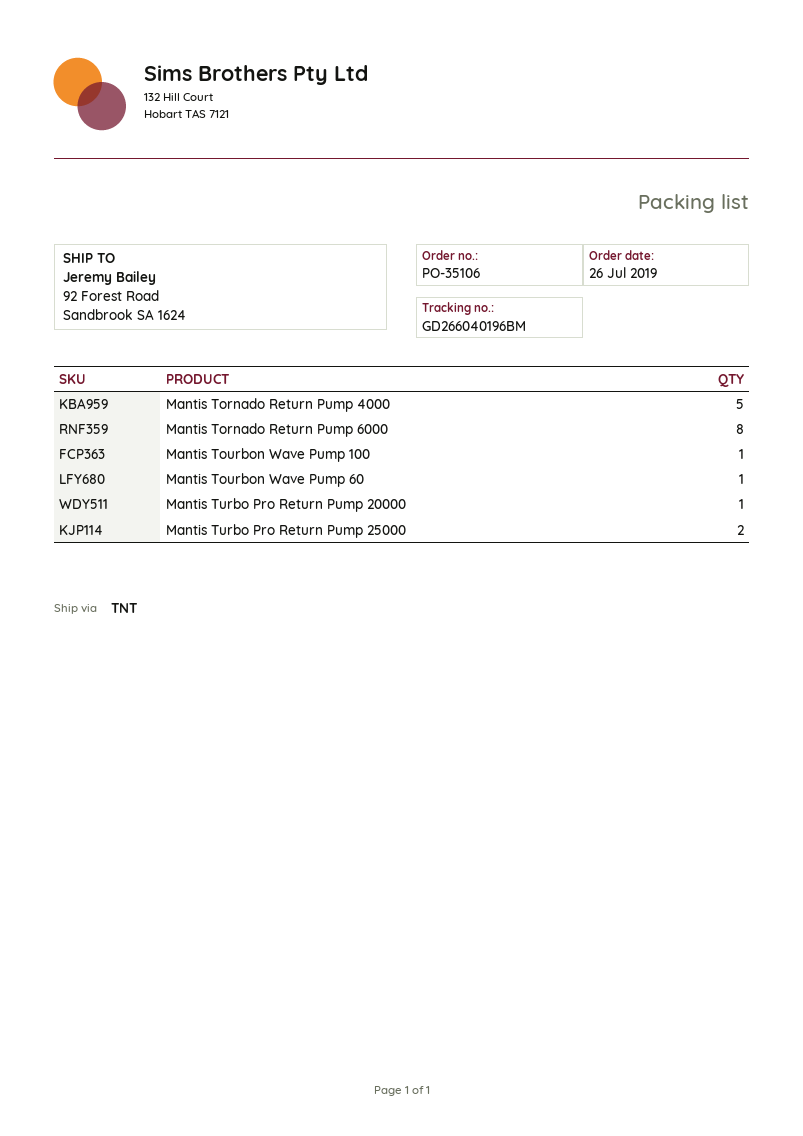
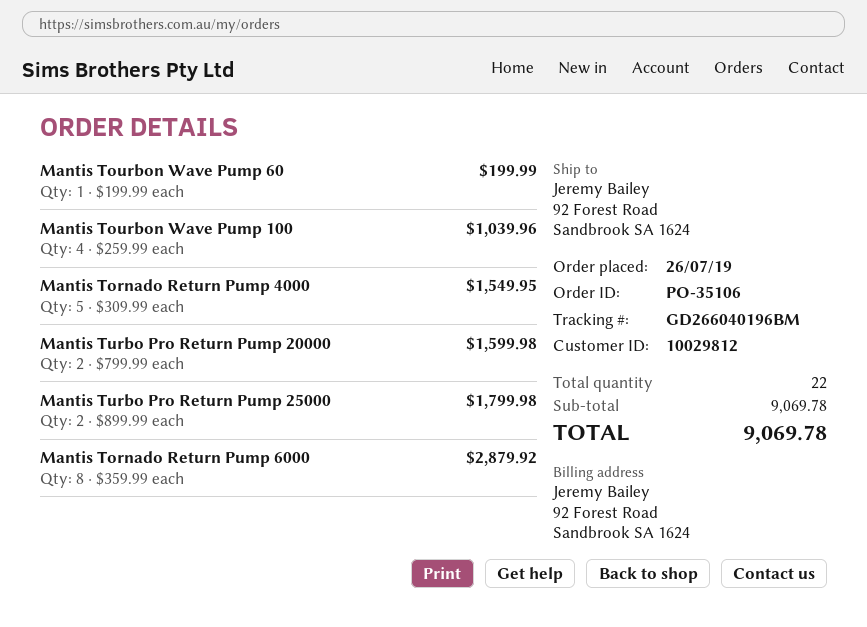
Mantis Tourbon Wave Pump 100: 1 -> 4
Mantis Turbo Pro Return Pump 20000: 1 -> 2

